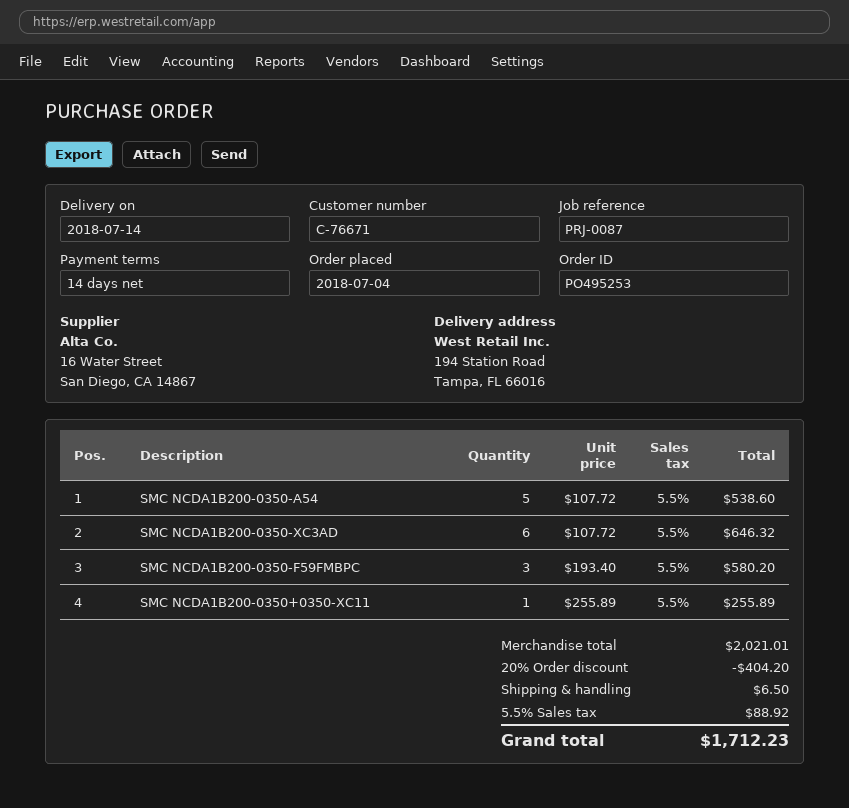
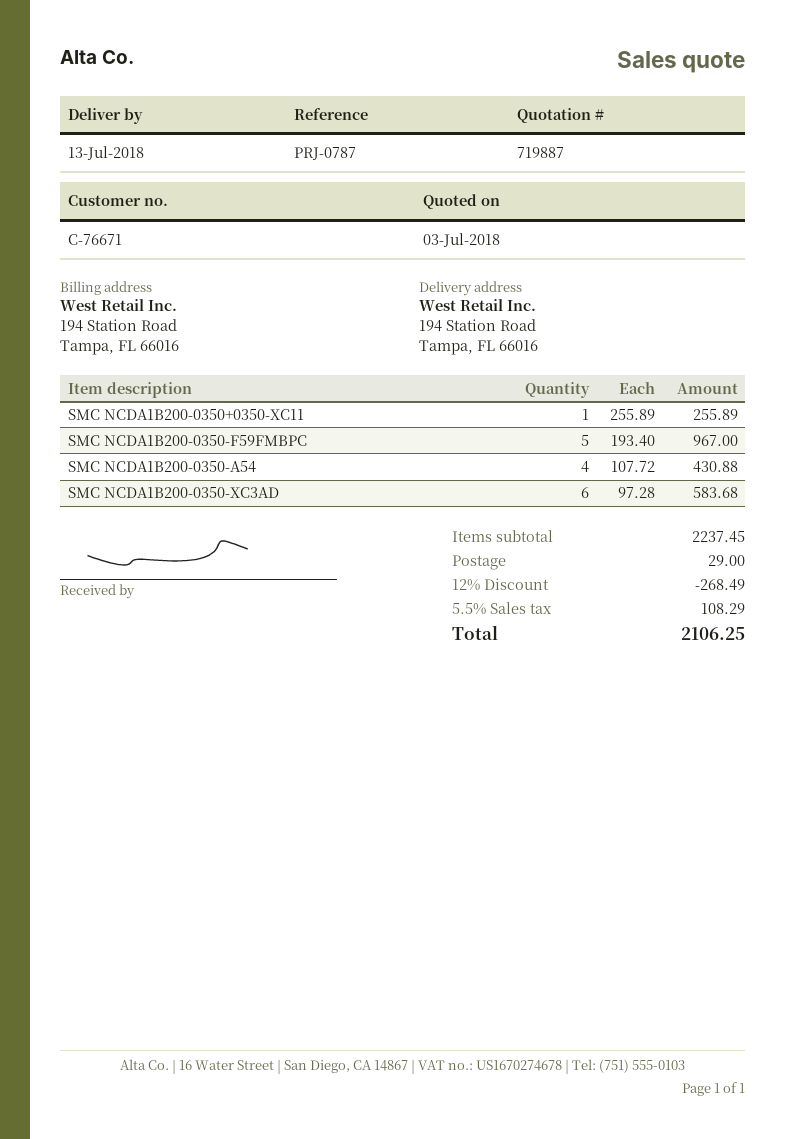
delivery date: 2018-07-14 -> 2018-07-13
reference: PRJ-0087 -> PRJ-0787
SMC NCDA1B200-0350-A54: 5 x 107.72 = 538.60 -> 4 x 107.72 = 430.88
SMC NCDA1B200-0350-XC3AD: 6 x 107.72 = 646.32 -> 6 x 97.28 = 583.68
SMC NCDA1B200-0350-F59FMBPC: 3 x 193.40 = 580.20 -> 5 x 193.40 = 967.00
subtotal: 2021.01 -> 2237.45
discount: 20% = 404.20 -> 12% = 268.49
shipping: 6.50 -> 29.00
tax: 5.5% = 88.92 -> 5.5% = 108.29
total: 1712.23 -> 2106.25

